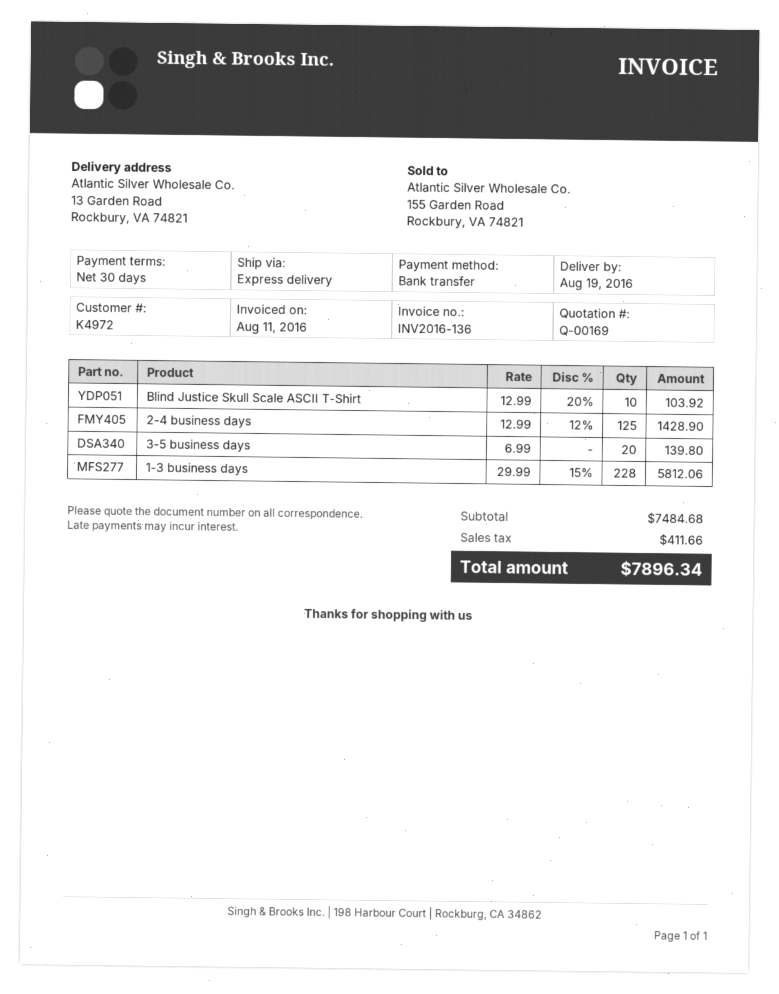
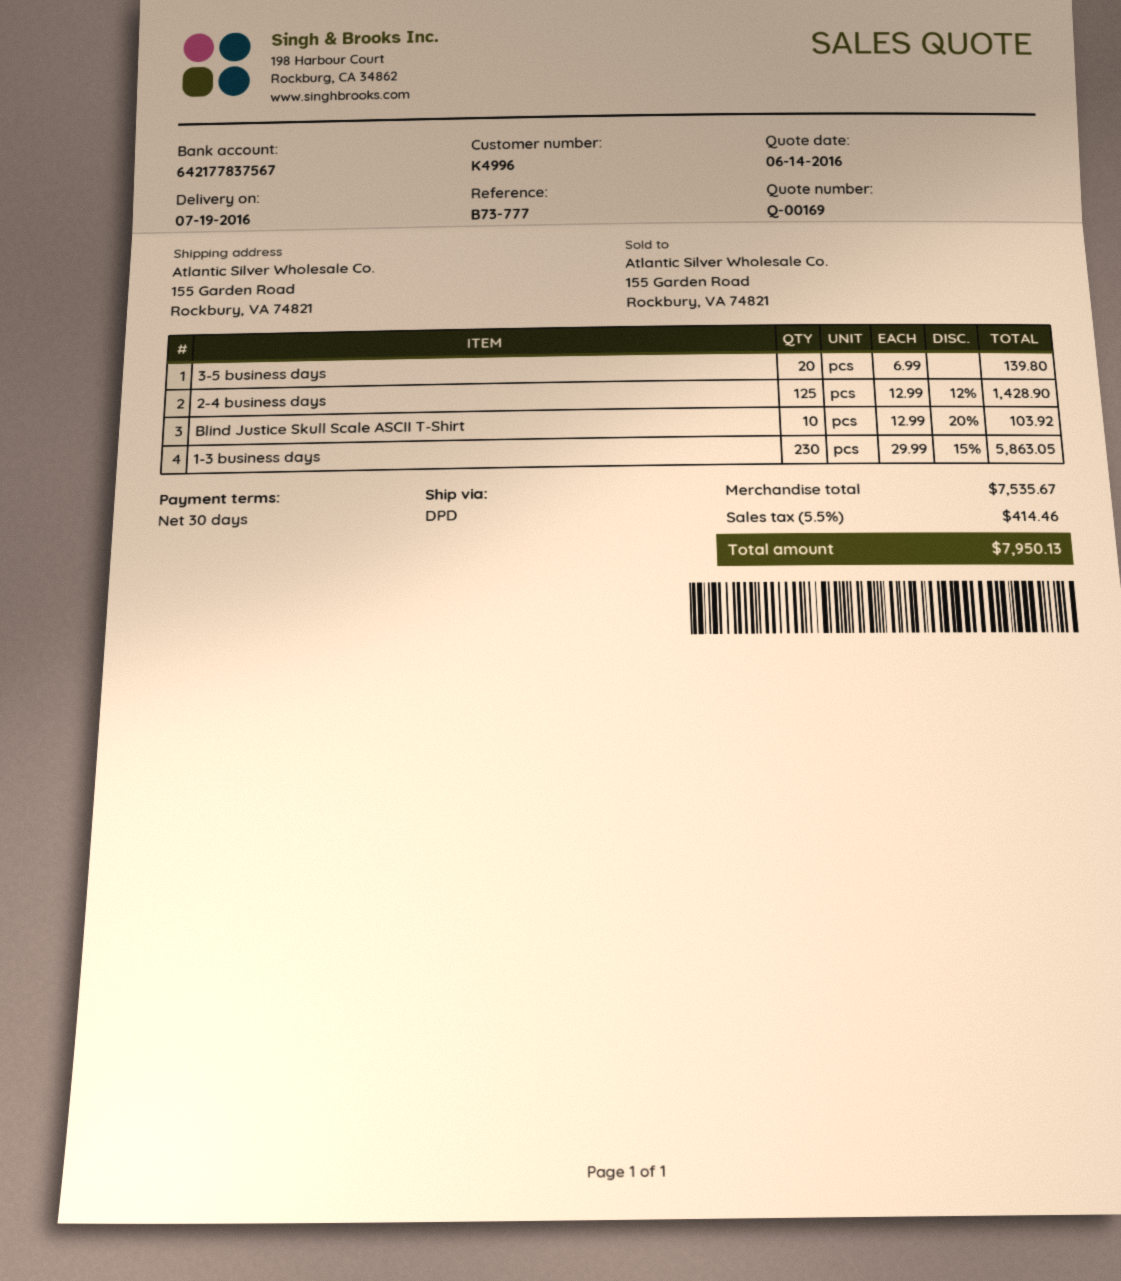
delivery date: 2016-08-19 -> 2016-07-19
customer number: K4972 -> K4996
shipping method: express -> DPD
ship to: 13 Garden Road, Rockbury, VA 74821 -> 155 Garden Road, Rockbury, VA 74821
1-3 business days: 228 x 29.99 - 15% = 5812.06 -> 230 x 29.99 - 15% = 5863.05
subtotal: 7484.68 -> 7535.67
tax: 411.66 -> 414.46
total: 7896.34 -> 7950.13

